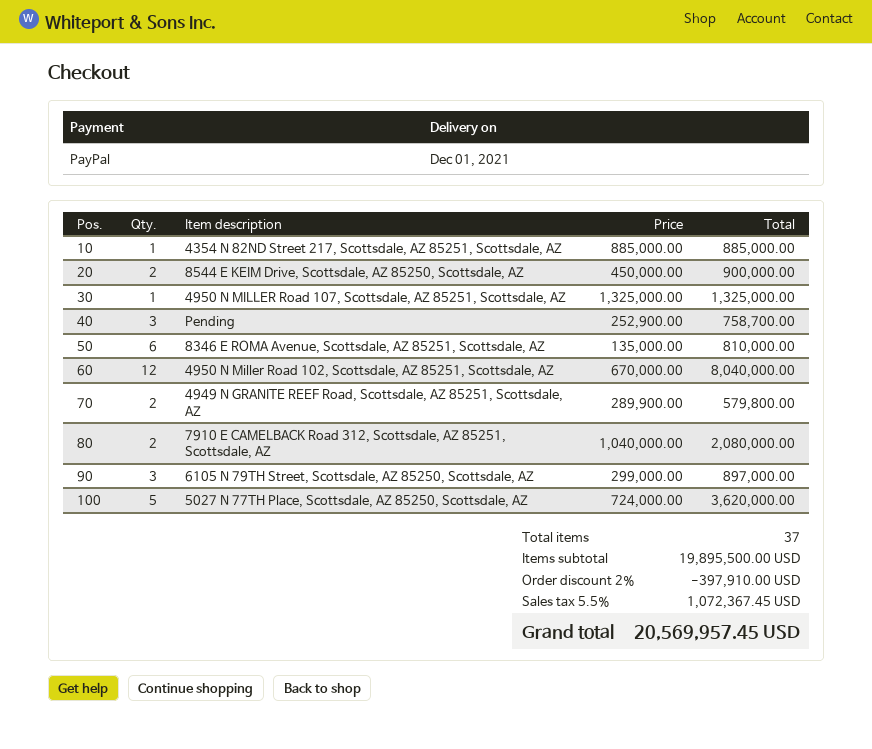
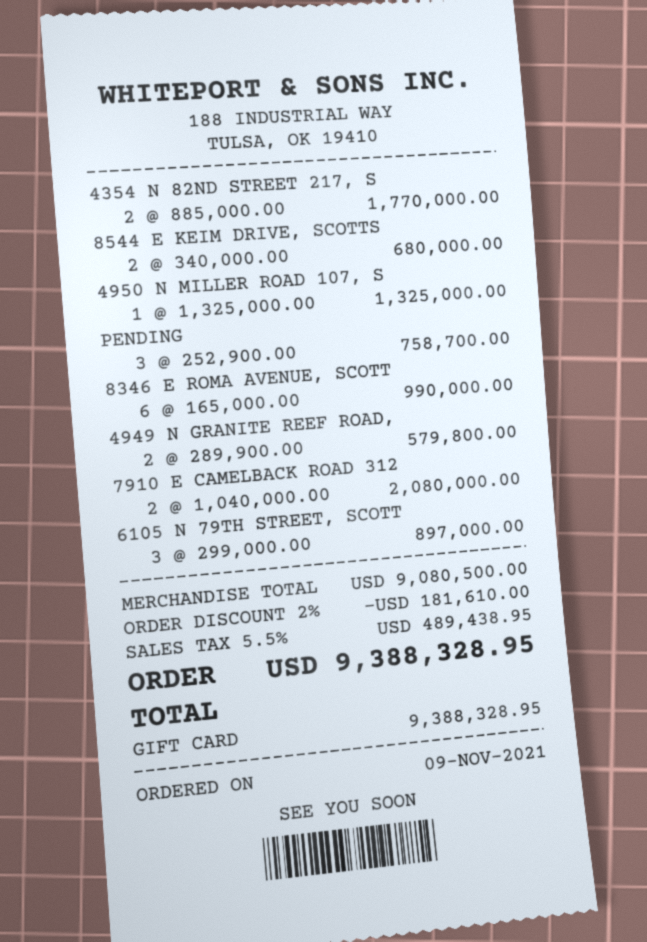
payment method: PayPal -> gift card
4354 N 82ND Street 217, Scottsdale, AZ 85251, Scottsdale, AZ: 1 x 885000.00 = 885000.00 -> 2 x 885000.00 = 1770000.00
8544 E KEIM Drive, Scottsdale, AZ 85250, Scottsdale, AZ: 2 x 450000.00 = 900000.00 -> 2 x 340000.00 = 680000.00
8346 E ROMA Avenue, Scottsdale, AZ 85251, Scottsdale, AZ: 6 x 135000.00 = 810000.00 -> 6 x 165000.00 = 990000.00
4950 N Miller Road 102, Scottsdale, AZ 85251, Scottsdale, AZ: 12 x 670000.00 = 8040000.00 -> none
5027 N 77TH Place, Scottsdale, AZ 85250, Scottsdale, AZ: 5 x 724000.00 = 3620000.00 -> none
subtotal: 19895500.00 -> 9080500.00
discount: 2% = 397910.00 -> 2% = 181610.00
tax: 5.5% = 1072367.45 -> 5.5% = 489438.95
total: 20569957.45 -> 9388328.95

